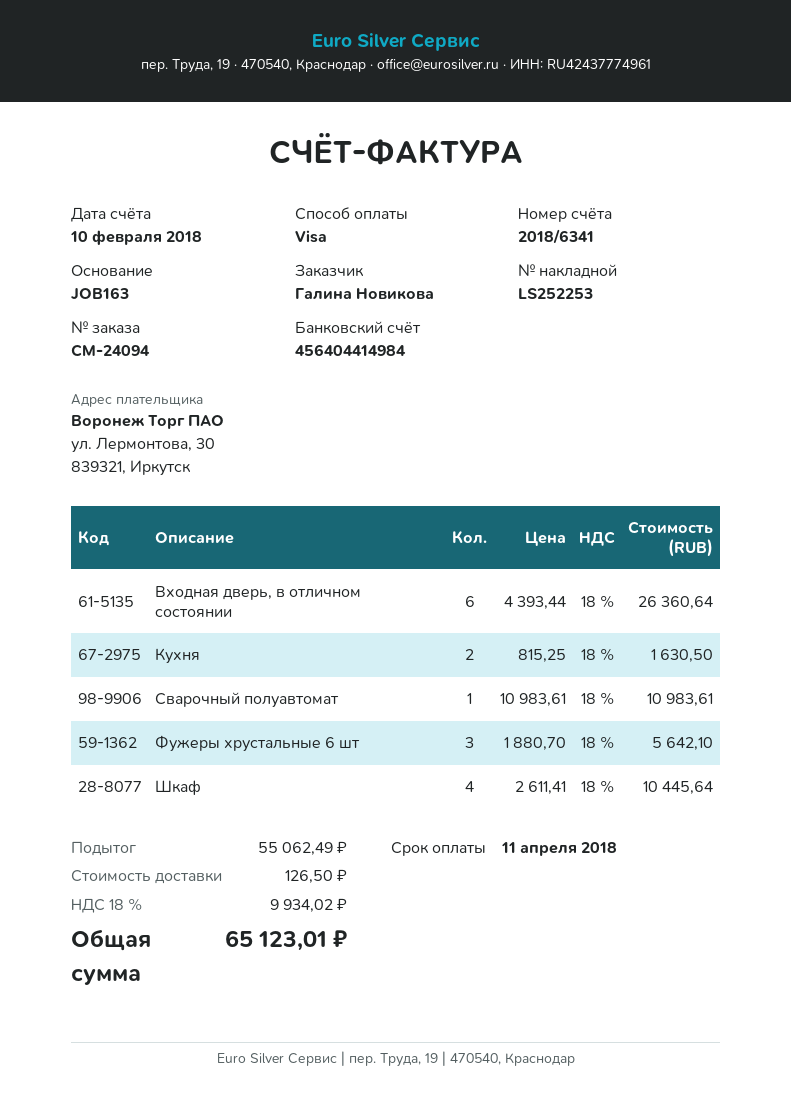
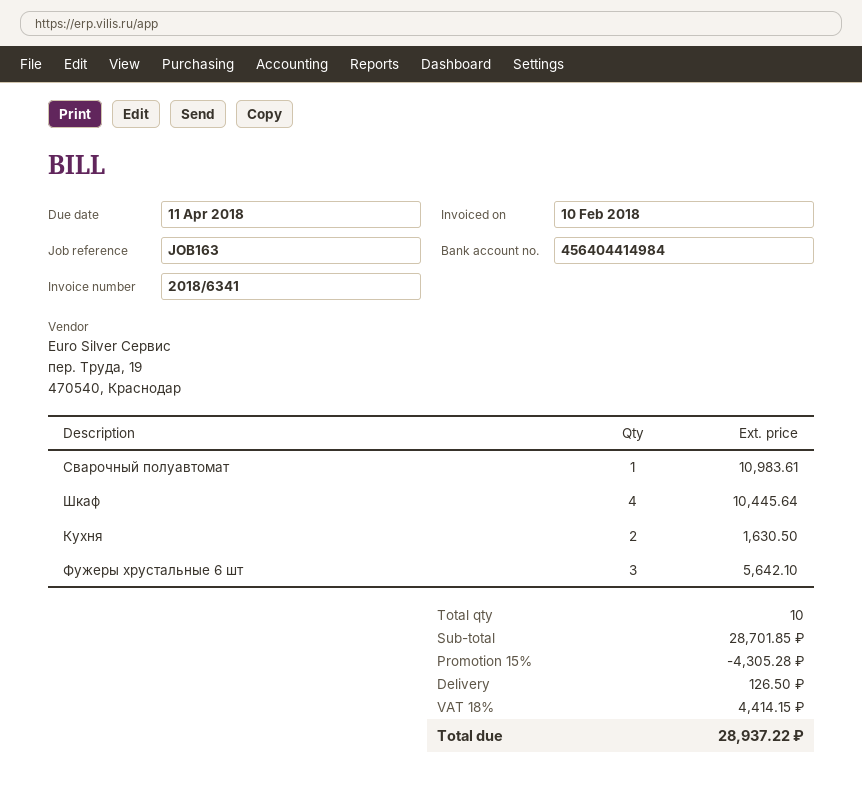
Входная дверь, в отличном состоянии: 6 for 26360.64 -> none
subtotal: 55062.49 -> 28701.85
discount: none -> 15% = 4305.28
tax: 18% = 9934.02 -> 18% = 4414.15
total: 65123.01 -> 28937.22

